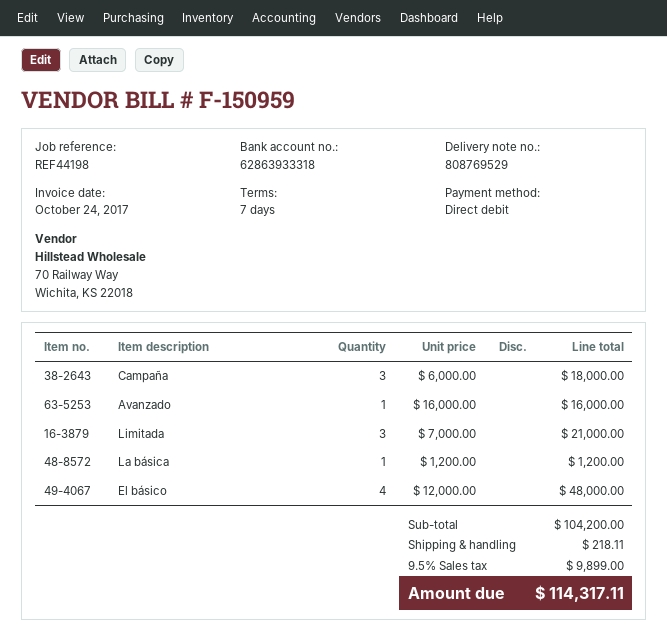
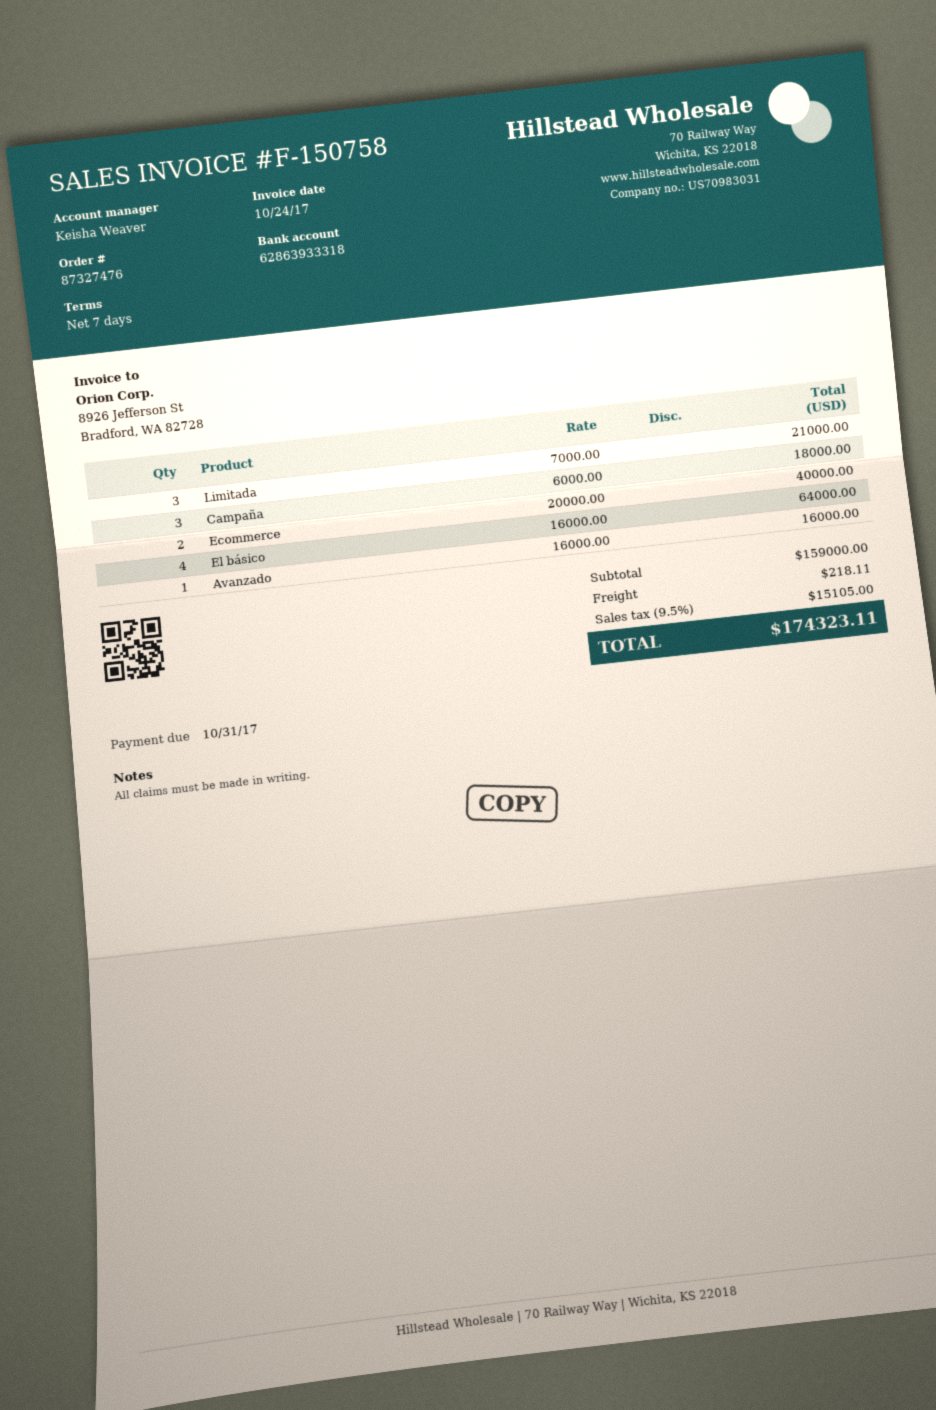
invoice number: F-150959 -> F-150758
La básica: 1 x 1200.00 = 1200.00 -> none
El básico: 4 x 12000.00 = 48000.00 -> 4 x 16000.00 = 64000.00
Ecommerce: none -> 2 x 20000.00 = 40000.00
subtotal: 104200.00 -> 159000.00
tax: 9.5% = 9899.00 -> 9.5% = 15105.00
total: 114317.11 -> 174323.11

